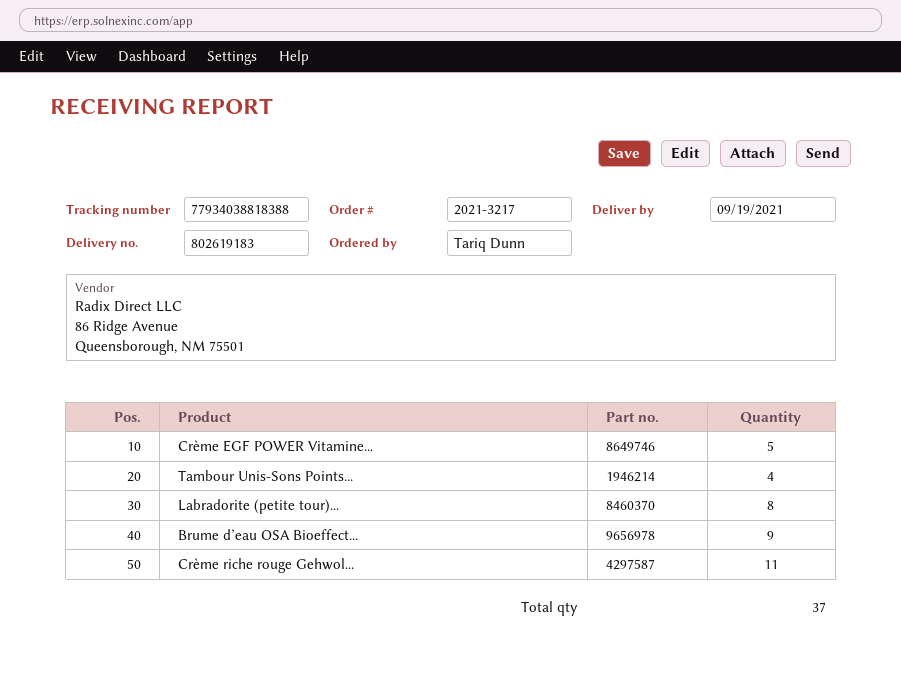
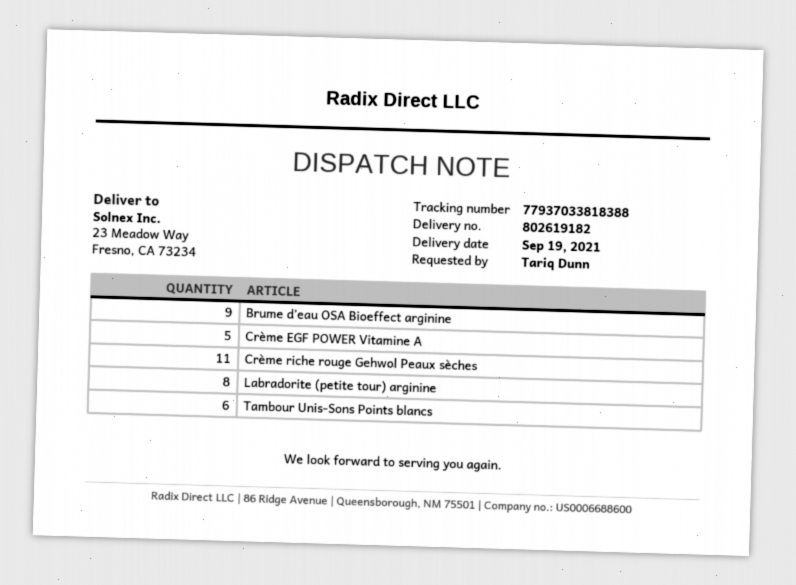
delivery note number: 802619183 -> 802619182
tracking number: 77934038818388 -> 77937033818388
Tambour Unis-Sons Points...: 4 -> 6

